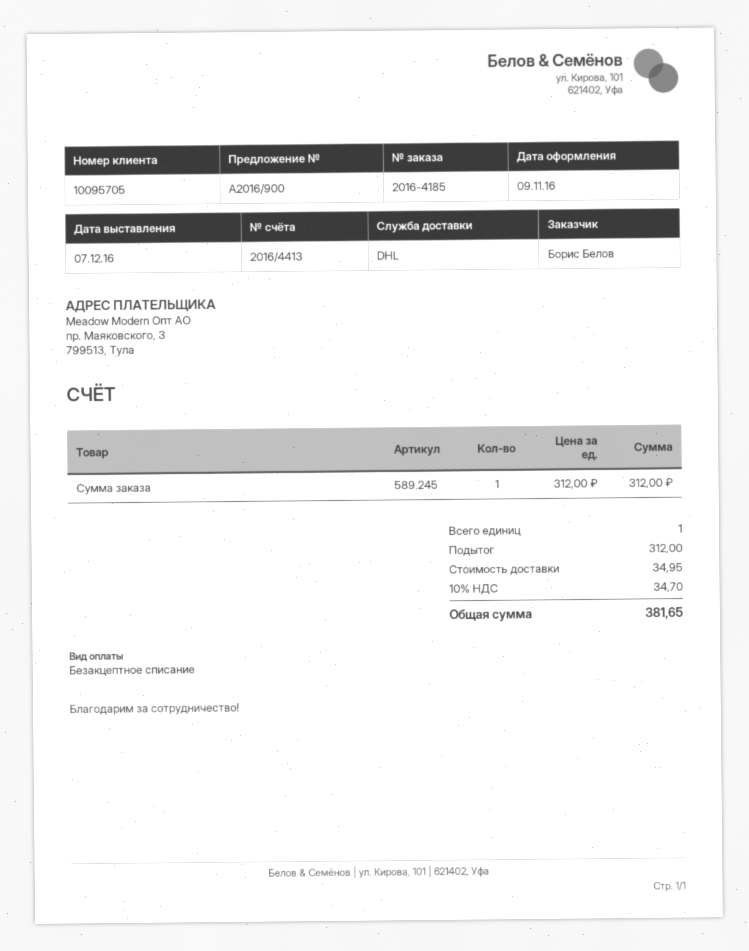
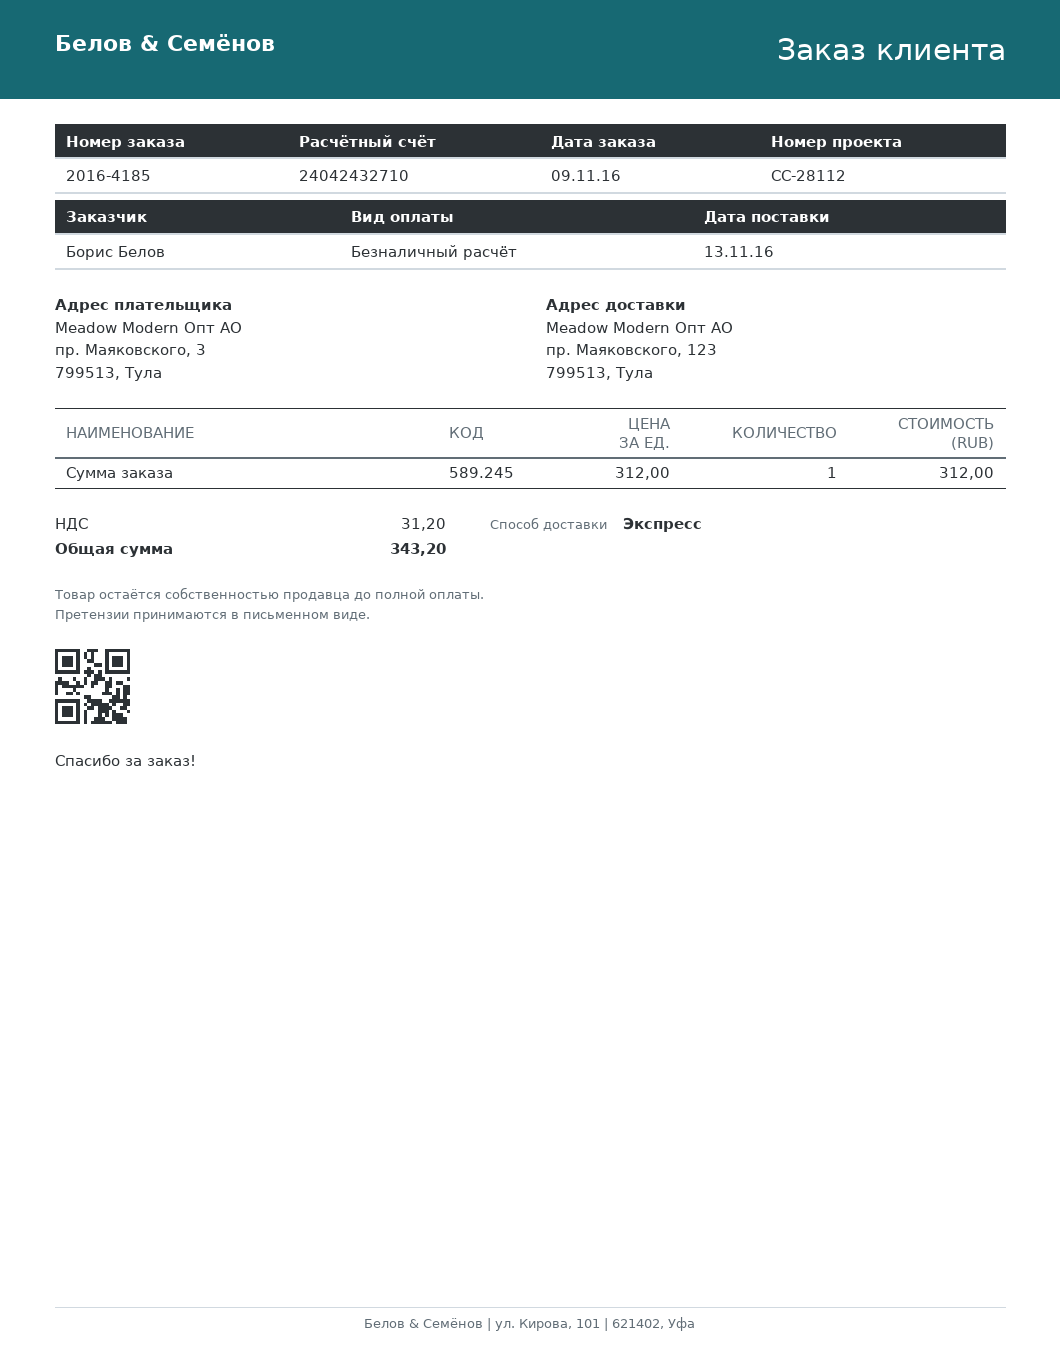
payment method: direct debit -> bank transfer
shipping method: DHL -> express
shipping: 34.95 -> none
tax: 34.70 -> 31.20
total: 381.65 -> 343.20

